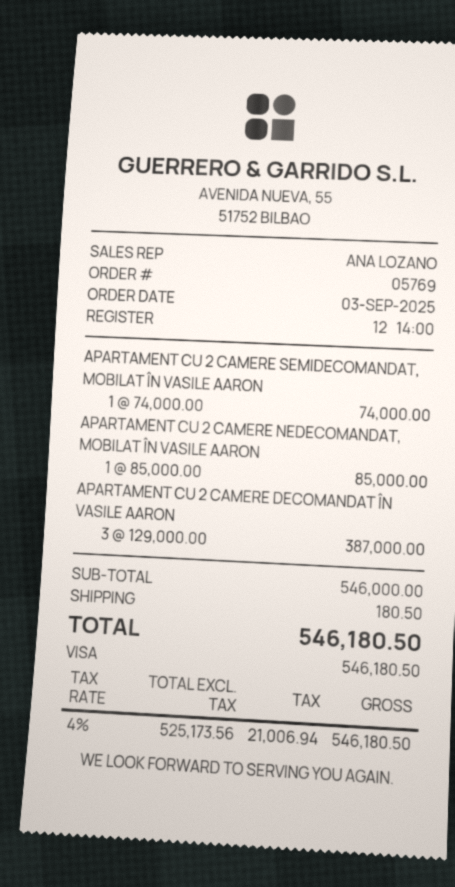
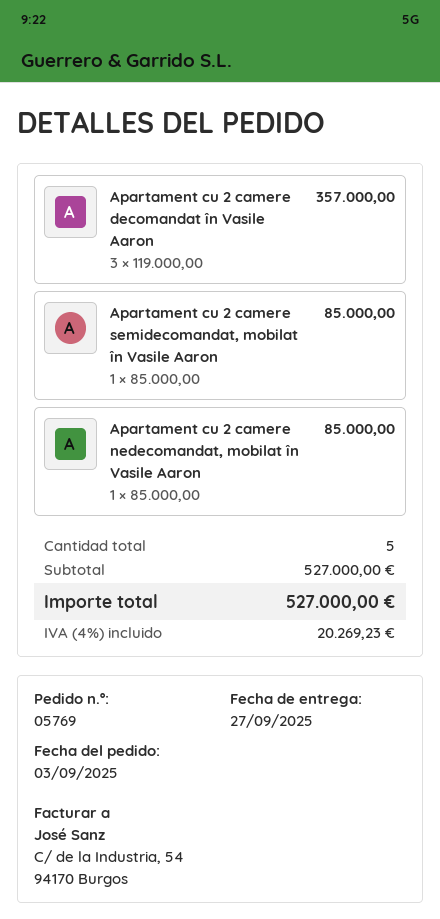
APARTAMENT CU 2 CAMERE SEMIDECOMANDAT, MOBILAT ÎN VASILE AARON: 1 x 74000.00 = 74000.00 -> 1 x 85000.00 = 85000.00
APARTAMENT CU 2 CAMERE DECOMANDAT ÎN VASILE AARON: 3 x 129000.00 = 387000.00 -> 3 x 119000.00 = 357000.00
subtotal: 546000.00 -> 527000.00
shipping: 180.50 -> none
tax: 4% = 21006.94 -> 4% = 20269.23
total: 546180.50 -> 527000.00

